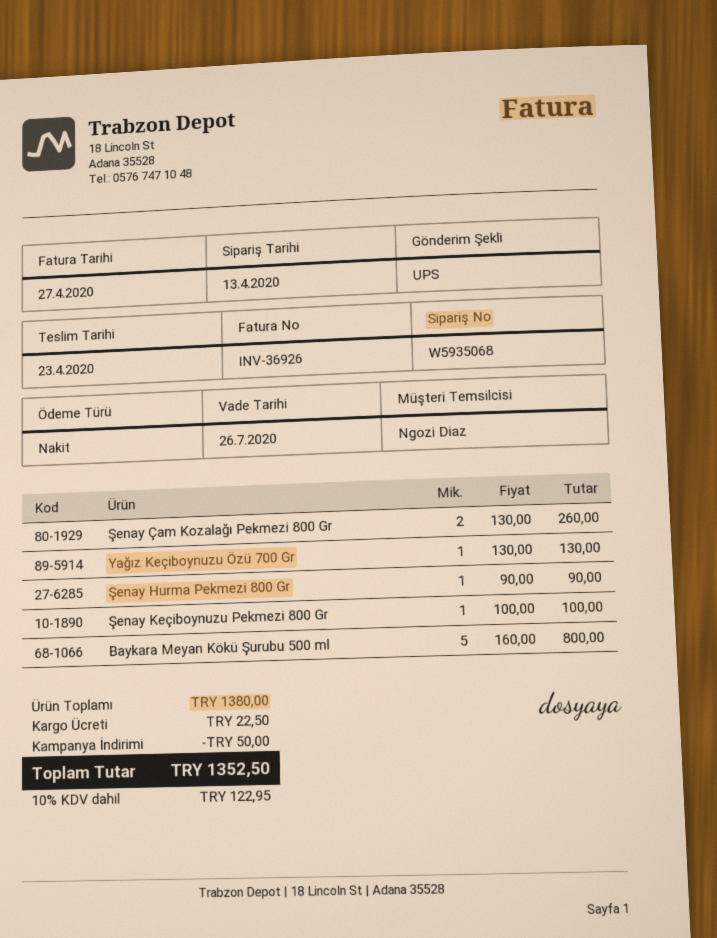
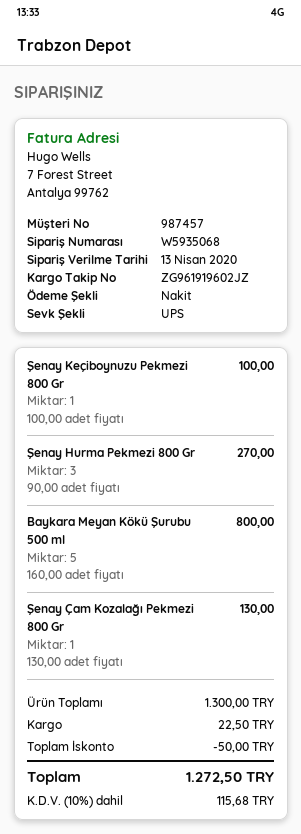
Şenay Çam Kozalağı Pekmezi 800 Gr: 2 x 130.00 = 260.00 -> 1 x 130.00 = 130.00
Yağız Keçiboynuzu Özü 700 Gr: 1 x 130.00 = 130.00 -> none
Şenay Hurma Pekmezi 800 Gr: 1 x 90.00 = 90.00 -> 3 x 90.00 = 270.00
subtotal: 1380.00 -> 1300.00
tax: 10% = 122.95 -> 10% = 115.68
total: 1352.50 -> 1272.50

